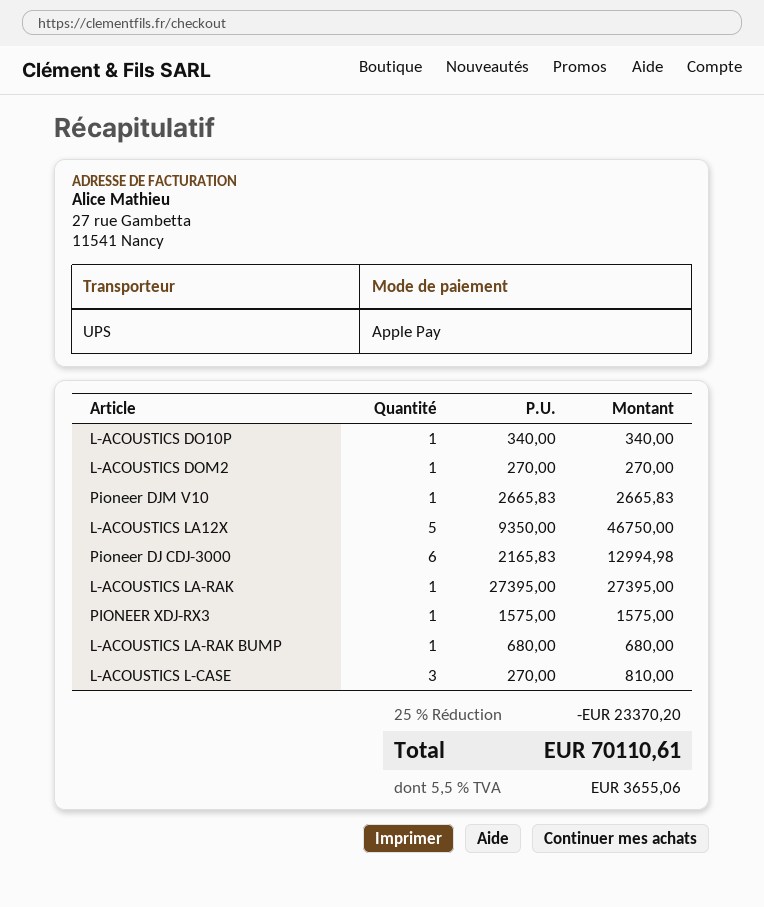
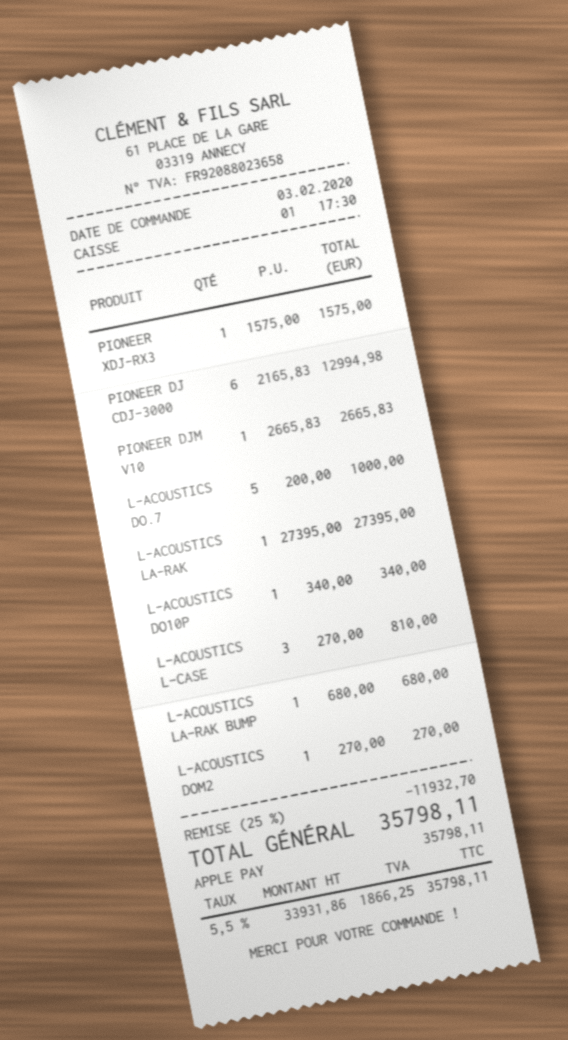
L-ACOUSTICS LA12X: 5 x 9350.00 = 46750.00 -> none
L-ACOUSTICS DO.7: none -> 5 x 200.00 = 1000.00
discount: 25% = 23370.20 -> 25% = 11932.70
tax: 5.5% = 3655.06 -> 5.5% = 1866.25
total: 70110.61 -> 35798.11

